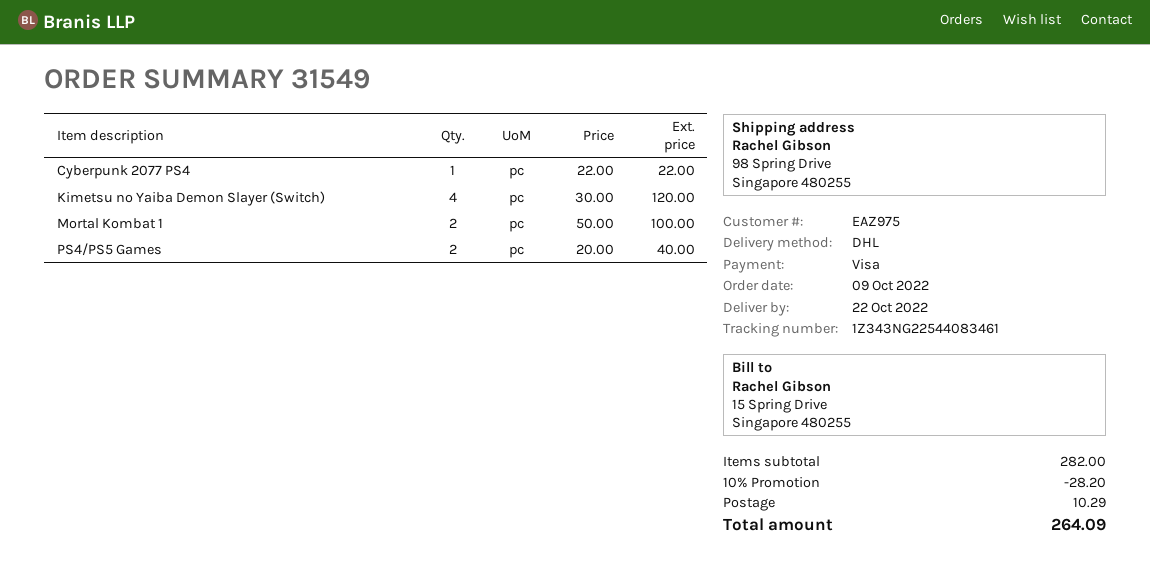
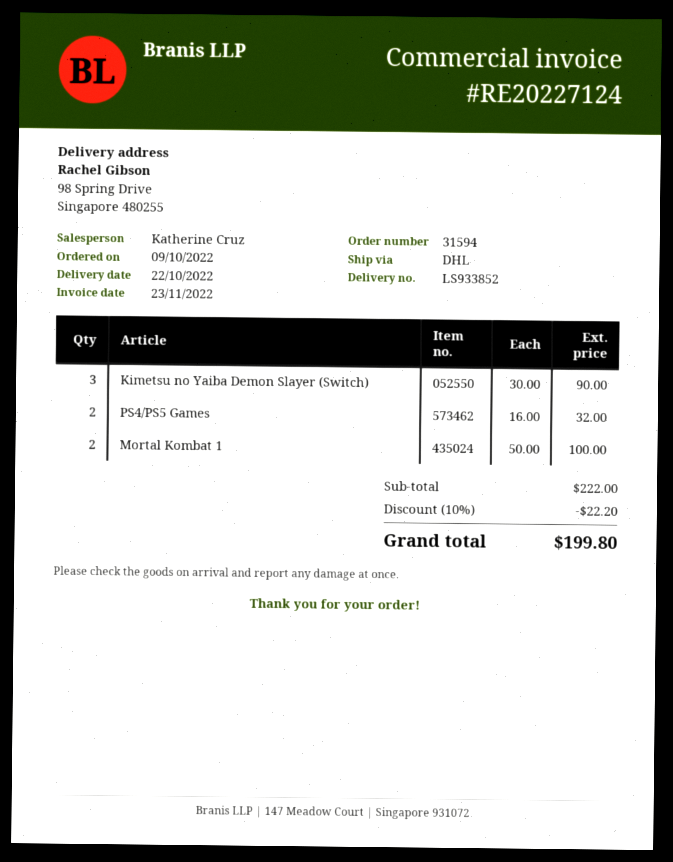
order number: 31549 -> 31594
Cyberpunk 2077 PS4: 1 x 22.00 = 22.00 -> none
Kimetsu no Yaiba Demon Slayer (Switch): 4 x 30.00 = 120.00 -> 3 x 30.00 = 90.00
PS4/PS5 Games: 2 x 20.00 = 40.00 -> 2 x 16.00 = 32.00
subtotal: 282.00 -> 222.00
discount: 10% = 28.20 -> 10% = 22.20
shipping: 10.29 -> none
total: 264.09 -> 199.80

